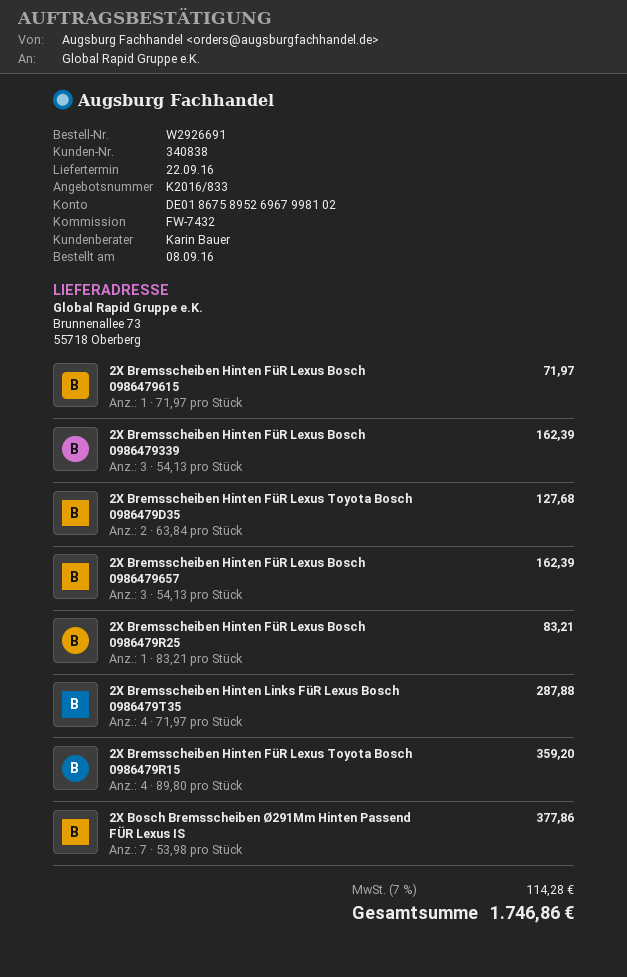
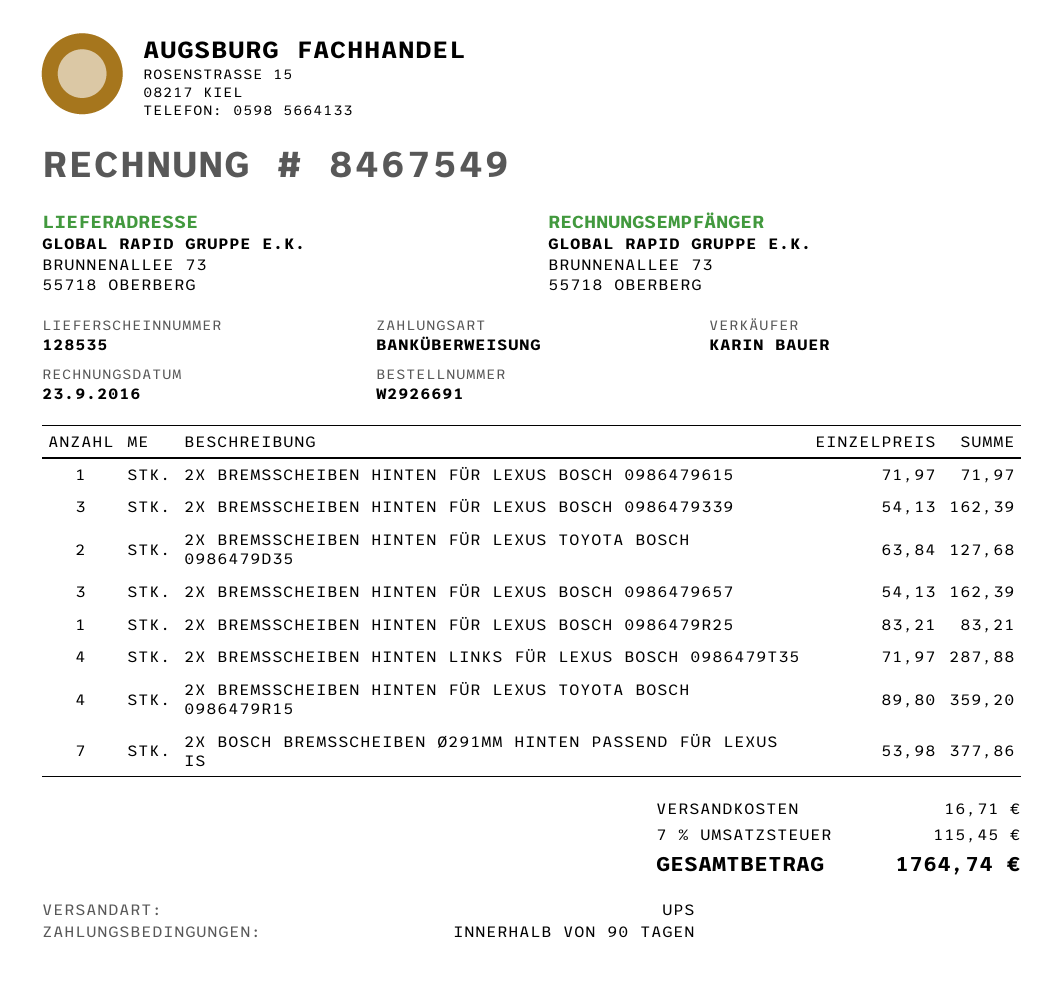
shipping: none -> 16.71
tax: 7% = 114.28 -> 7% = 115.45
total: 1746.86 -> 1764.74

